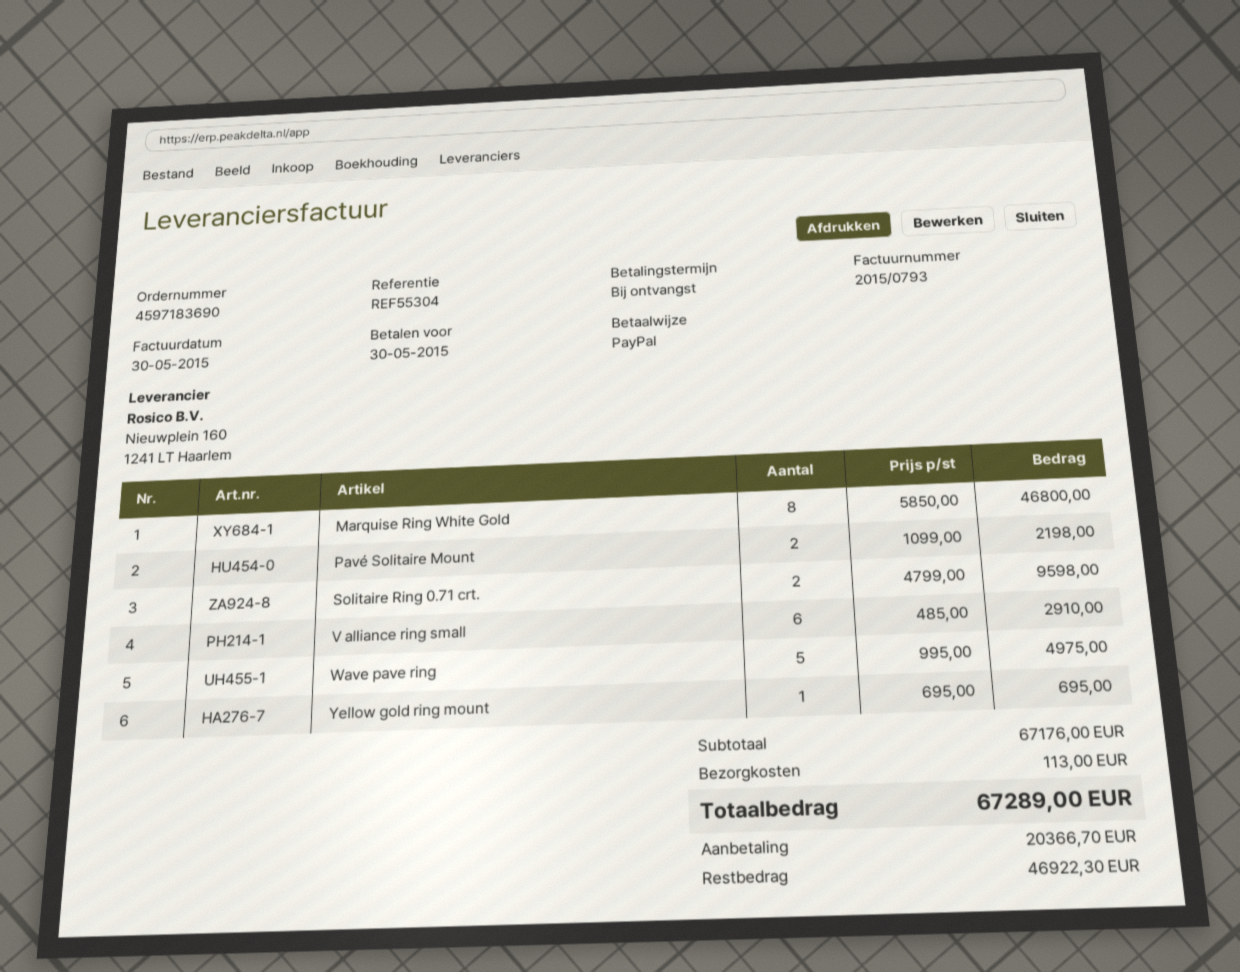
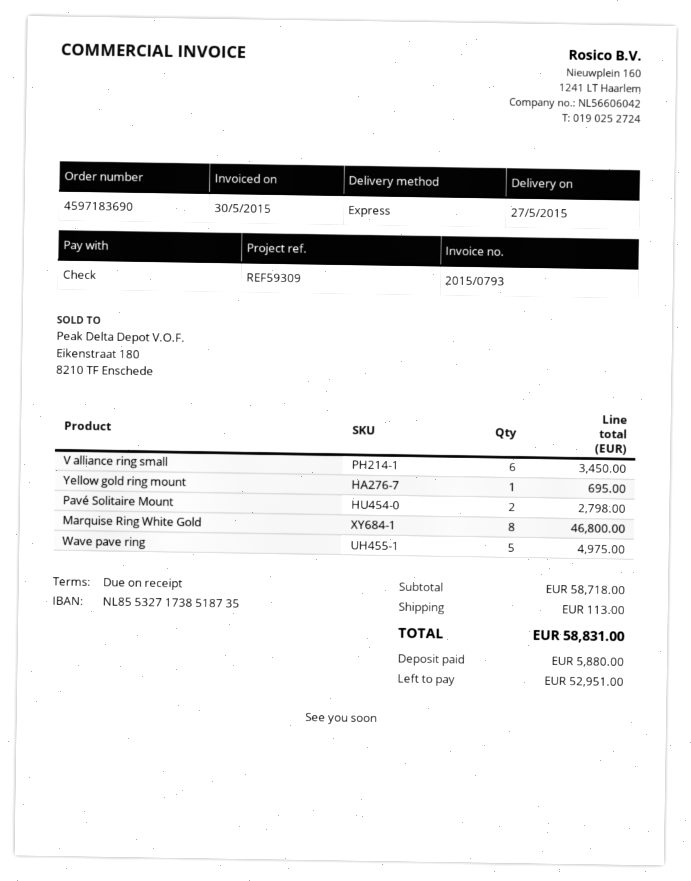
reference: REF55304 -> REF59309
payment method: PayPal -> cheque
Pavé Solitaire Mount: 2 for 2198.00 -> 2 for 2798.00
Solitaire Ring 0.71 crt.: 2 for 9598.00 -> none
V alliance ring small: 6 for 2910.00 -> 6 for 3450.00
subtotal: 67176.00 -> 58718.00
total: 67289.00 -> 58831.00
deposit: 20366.70 -> 5880.00
balance: 46922.30 -> 52951.00

